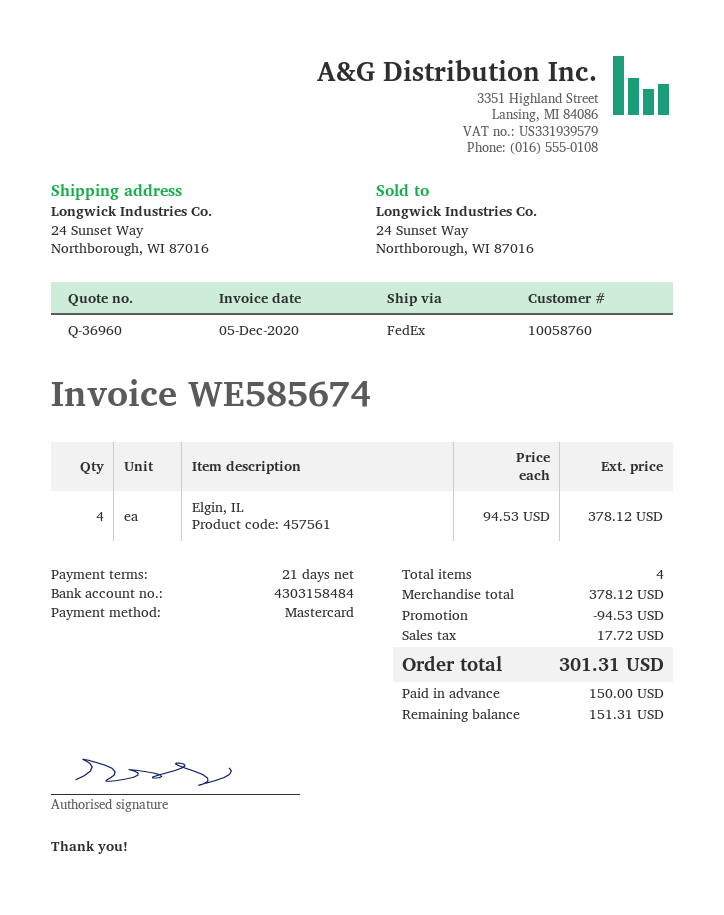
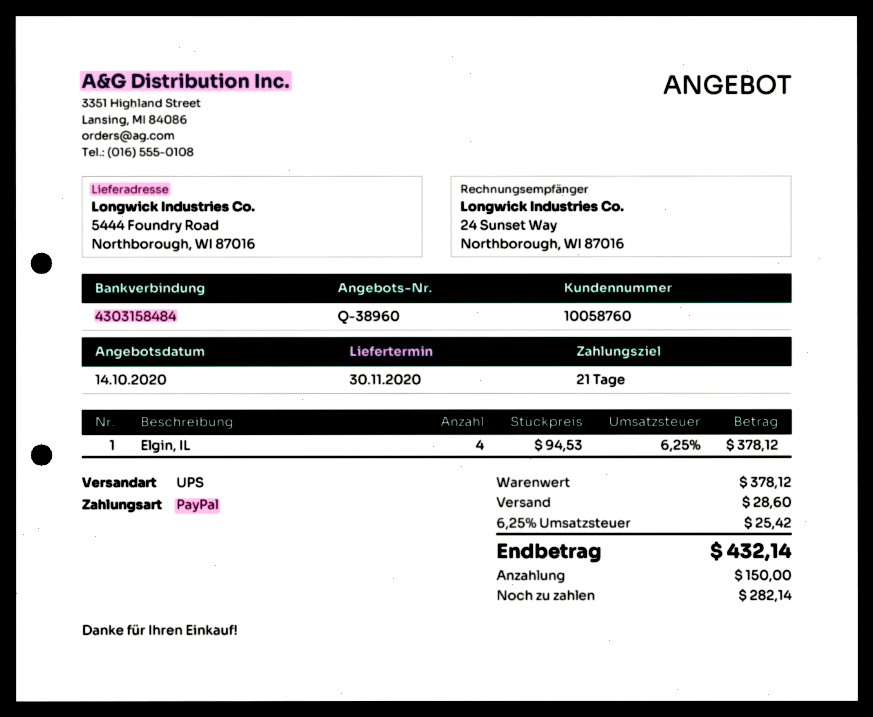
quote number: Q-36960 -> Q-38960
payment method: Mastercard -> PayPal
shipping method: FedEx -> UPS
ship to: 24 Sunset Way, Northborough, WI 87016 -> 5444 Foundry Road, Northborough, WI 87016
discount: 94.53 -> none
shipping: none -> 28.60
tax: 17.72 -> 25.42
total: 301.31 -> 432.14
balance: 151.31 -> 282.14

